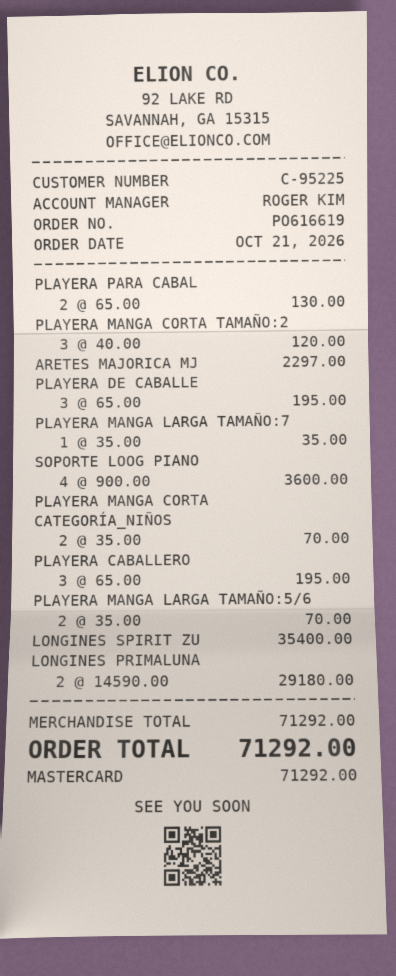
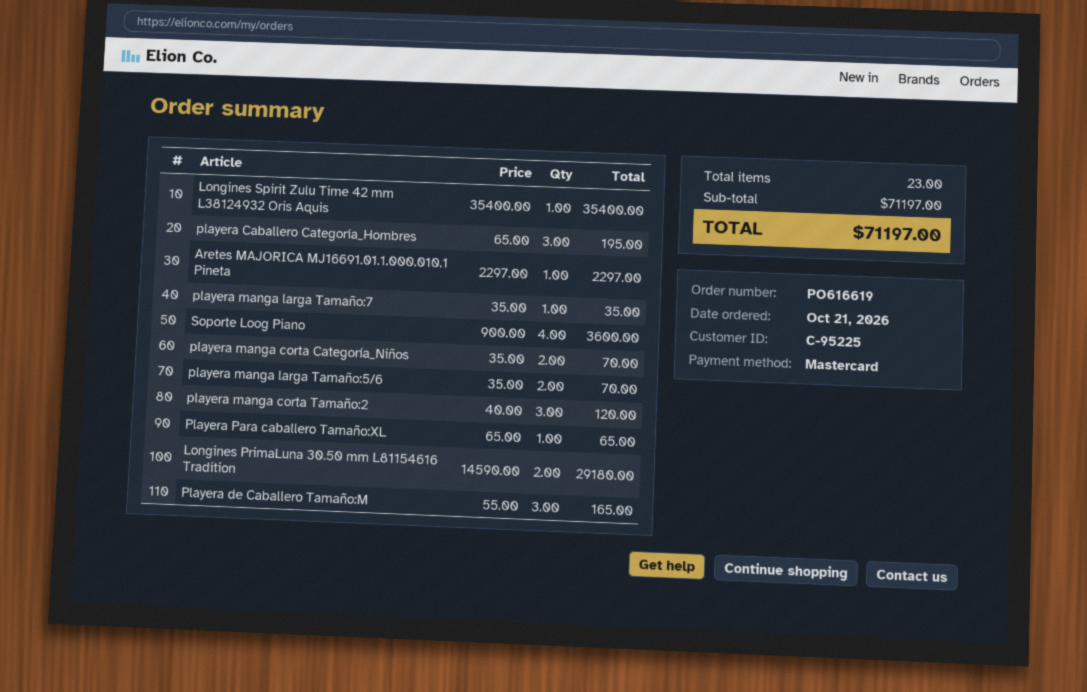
PLAYERA PARA CABAL: 2 x 65.00 = 130.00 -> 1 x 65.00 = 65.00
PLAYERA DE CABALLE: 3 x 65.00 = 195.00 -> 3 x 55.00 = 165.00
subtotal: 71292.00 -> 71197.00
total: 71292.00 -> 71197.00

